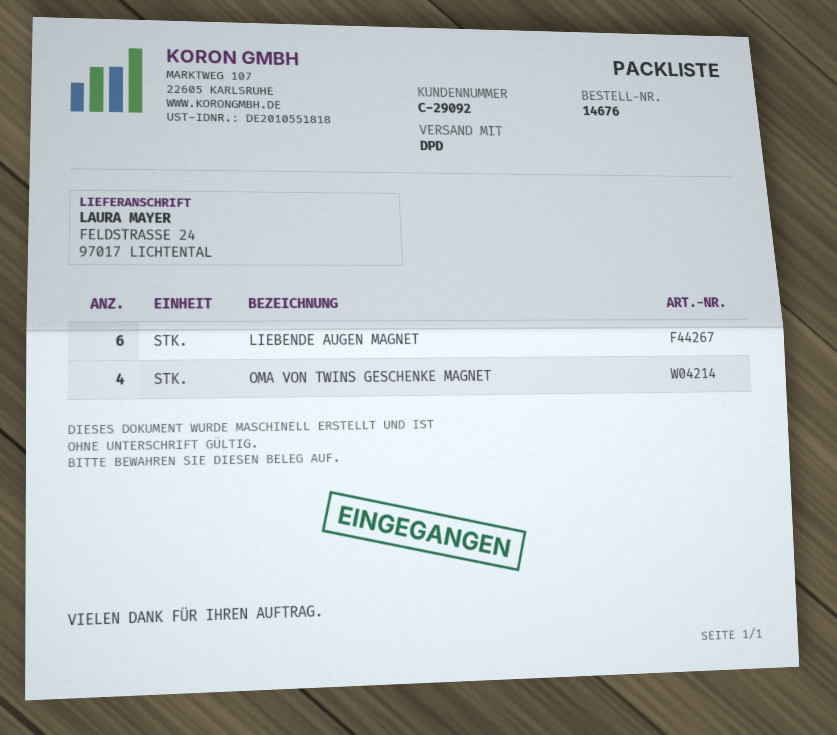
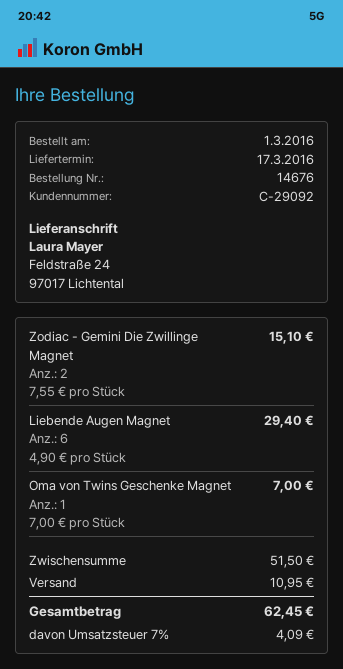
OMA VON TWINS GESCHENKE MAGNET: 4 -> 1
Zodiac - Gemini Die Zwillinge Magnet: none -> 2

